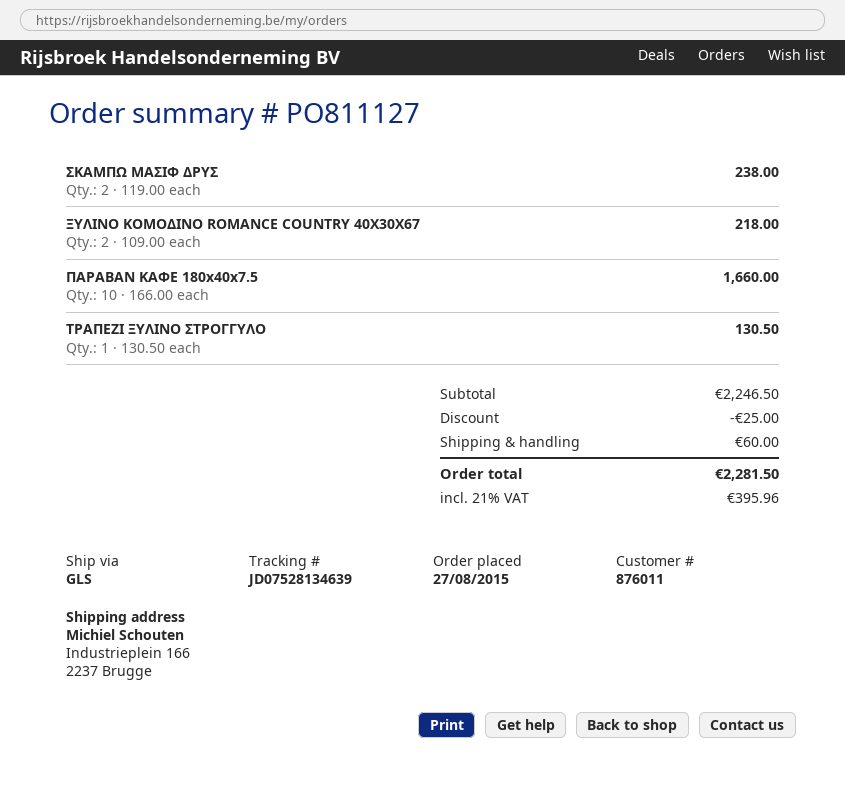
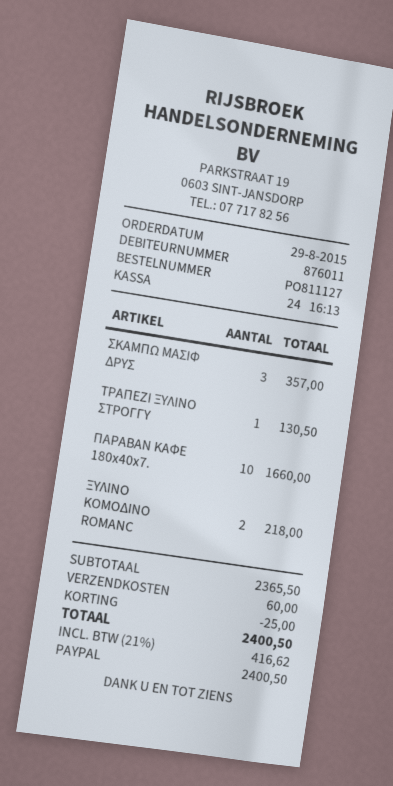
order date: 2015-08-27 -> 2015-08-29
ΣΚΑΜΠΩ ΜΑΣΙΦ ΔΡΥΣ: 2 for 238.00 -> 3 for 357.00
subtotal: 2246.50 -> 2365.50
tax: 21% = 395.96 -> 21% = 416.62
total: 2281.50 -> 2400.50

